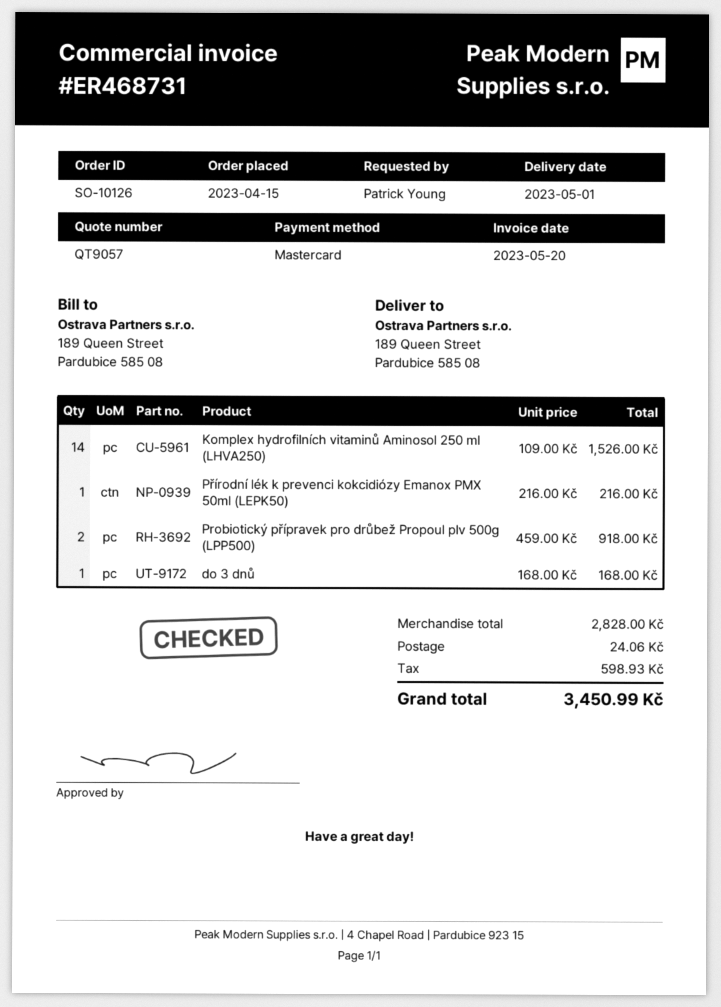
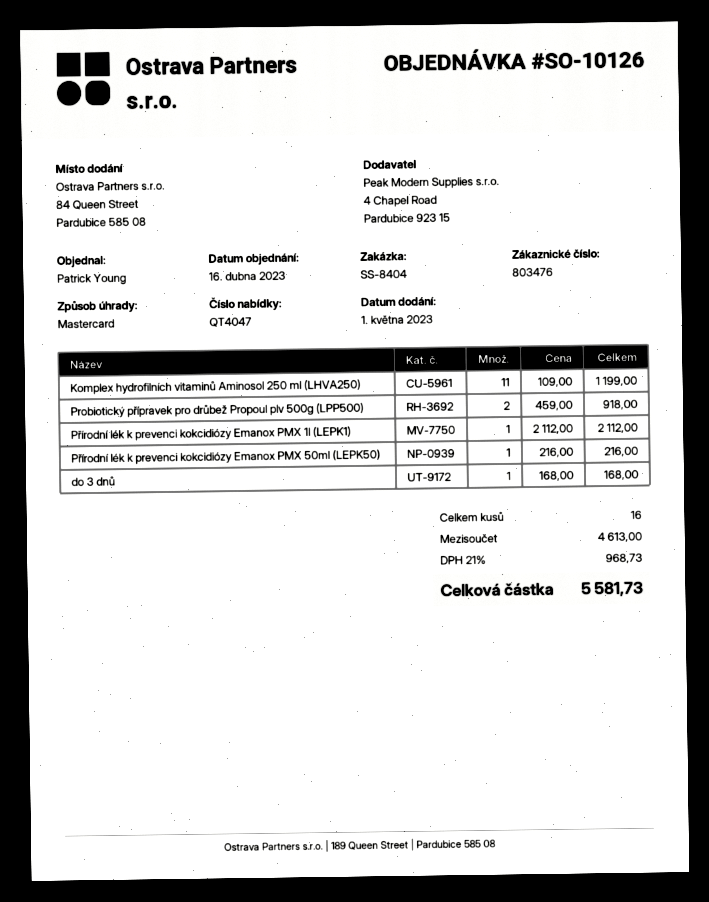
quote number: QT9057 -> QT4047
order date: 2023-04-15 -> 2023-04-16
ship to: 189 Queen Street, Pardubice 585 08 -> 84 Queen Street, Pardubice 585 08
Komplex hydrofilních vitaminů Aminosol 250 ml (LHVA250): 14 x 109.00 = 1526.00 -> 11 x 109.00 = 1199.00
Přírodní lék k prevenci kokcidiózy Emanox PMX 1l (LEPK1): none -> 1 x 2112.00 = 2112.00
subtotal: 2828.00 -> 4613.00
shipping: 24.06 -> none
tax: 598.93 -> 968.73
total: 3450.99 -> 5581.73

